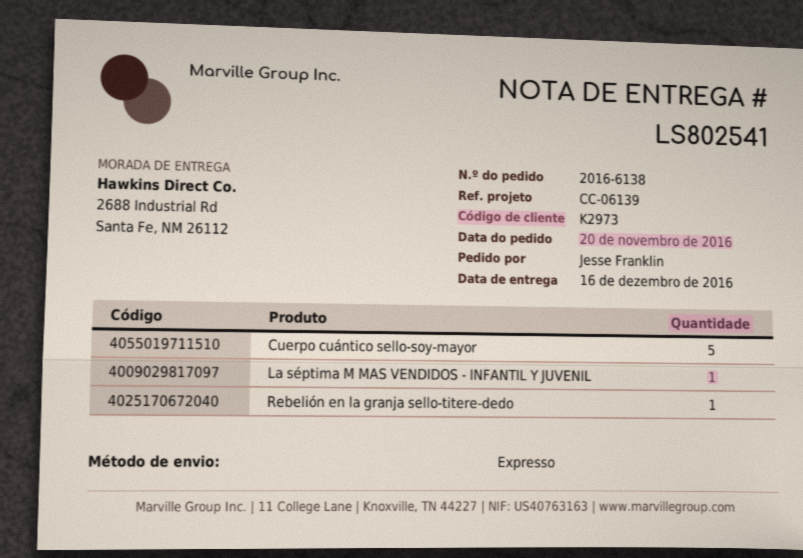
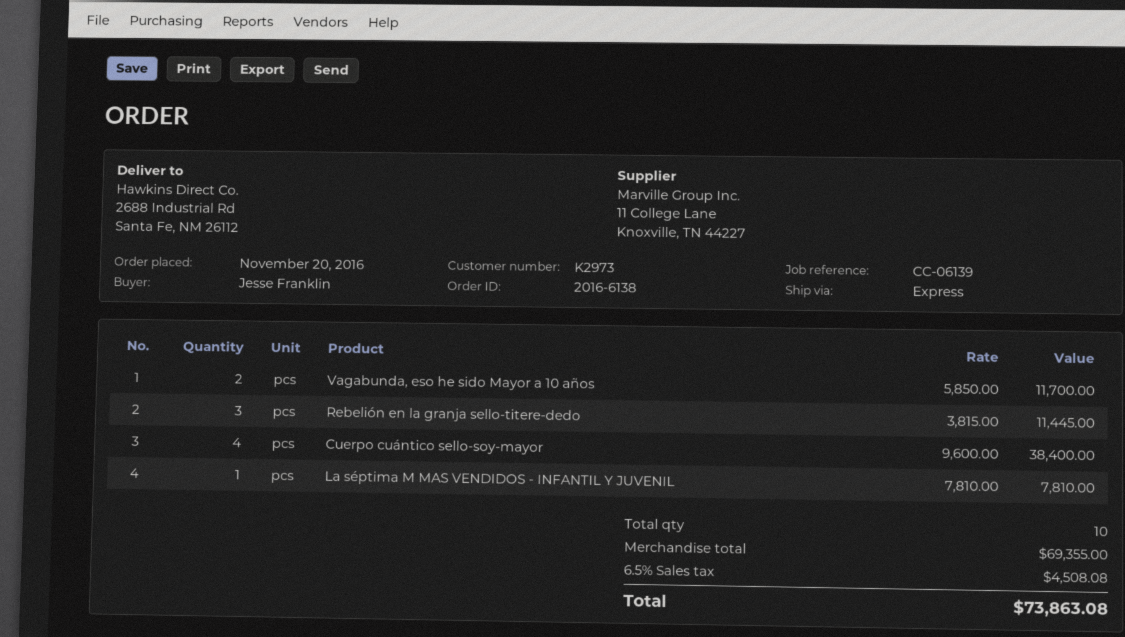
Cuerpo cuántico sello-soy-mayor: 5 -> 4
Rebelión en la granja sello-titere-dedo: 1 -> 3
Vagabunda, eso he sido Mayor a 10 años: none -> 2

